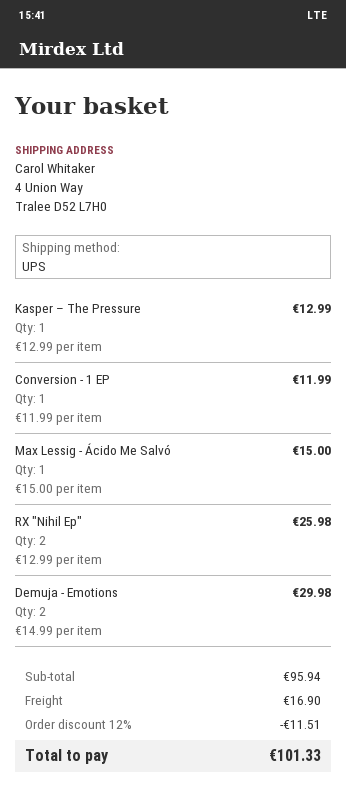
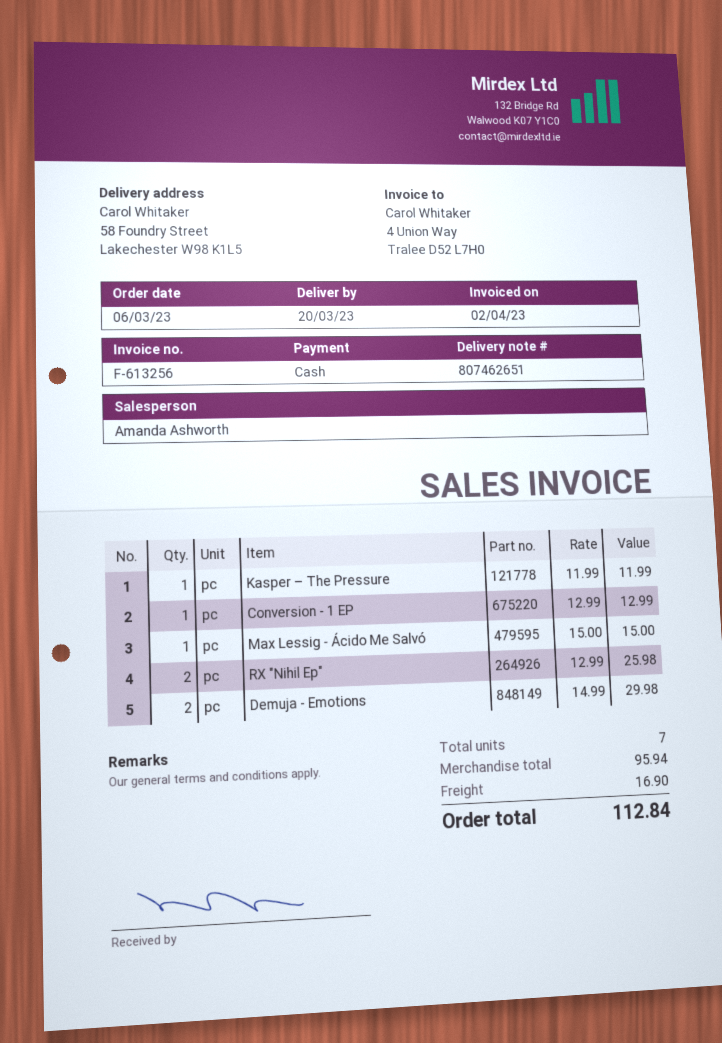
ship to: 4 Union Way, Tralee D52 L7H0 -> 58 Foundry Street, Lakechester W98 K1L5
Kasper – The Pressure: 1 x 12.99 = 12.99 -> 1 x 11.99 = 11.99
Conversion - 1 EP: 1 x 11.99 = 11.99 -> 1 x 12.99 = 12.99
discount: 12% = 11.51 -> none
total: 101.33 -> 112.84

